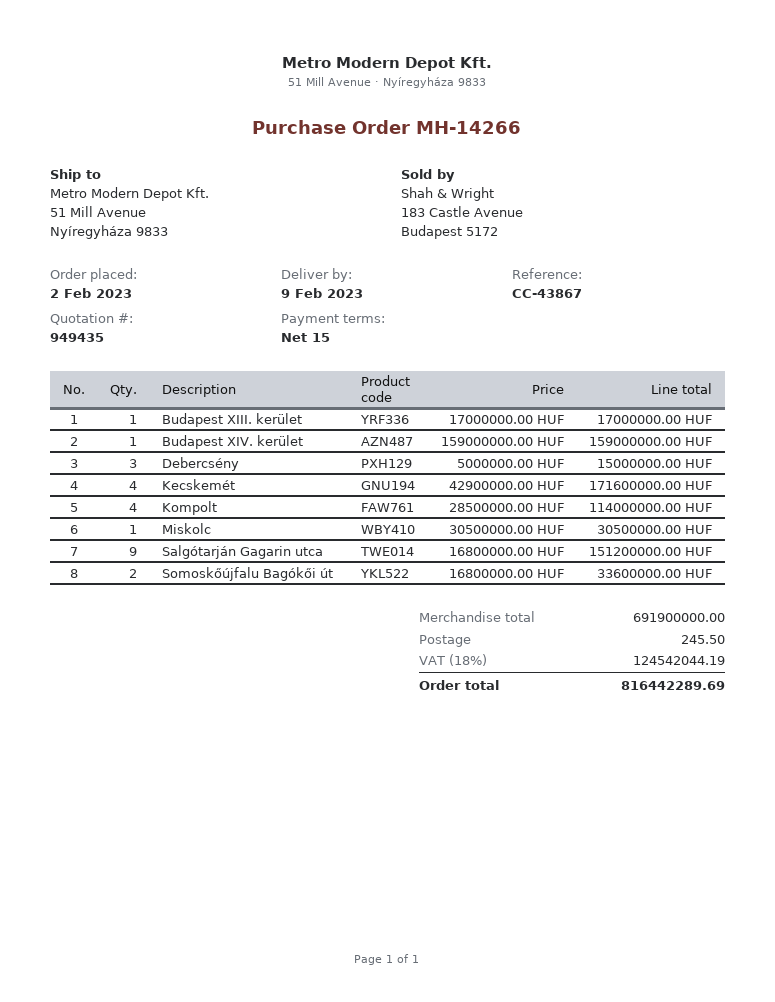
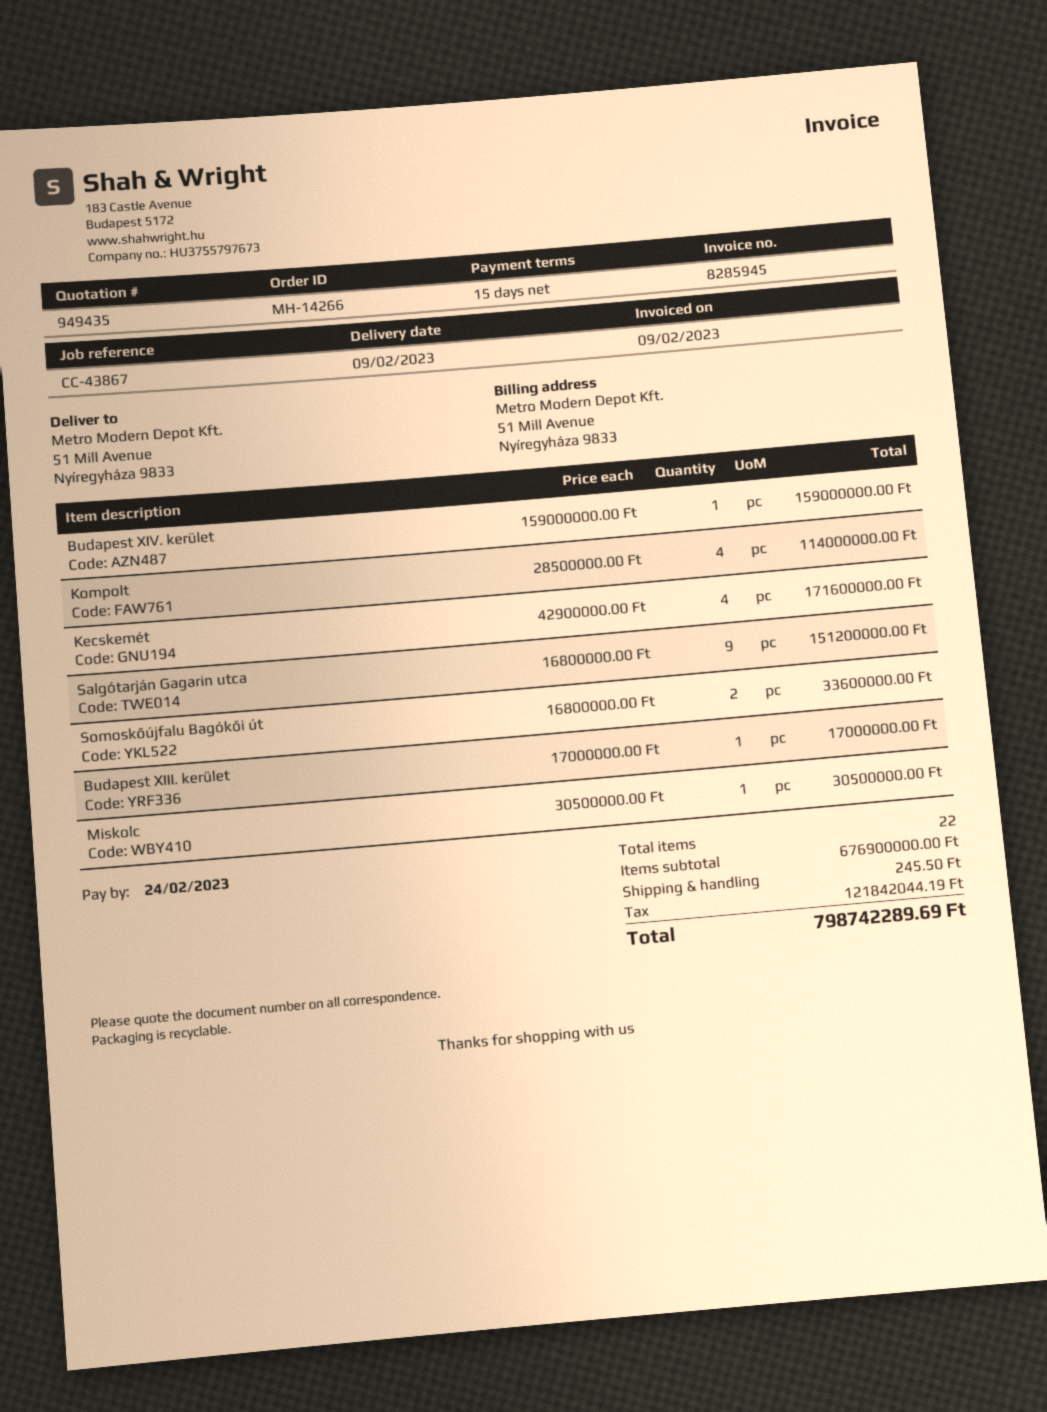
Debercsény: 3 x 5000000.00 = 15000000.00 -> none
subtotal: 691900000.00 -> 676900000.00
tax: 124542044.19 -> 121842044.19
total: 816442289.69 -> 798742289.69

